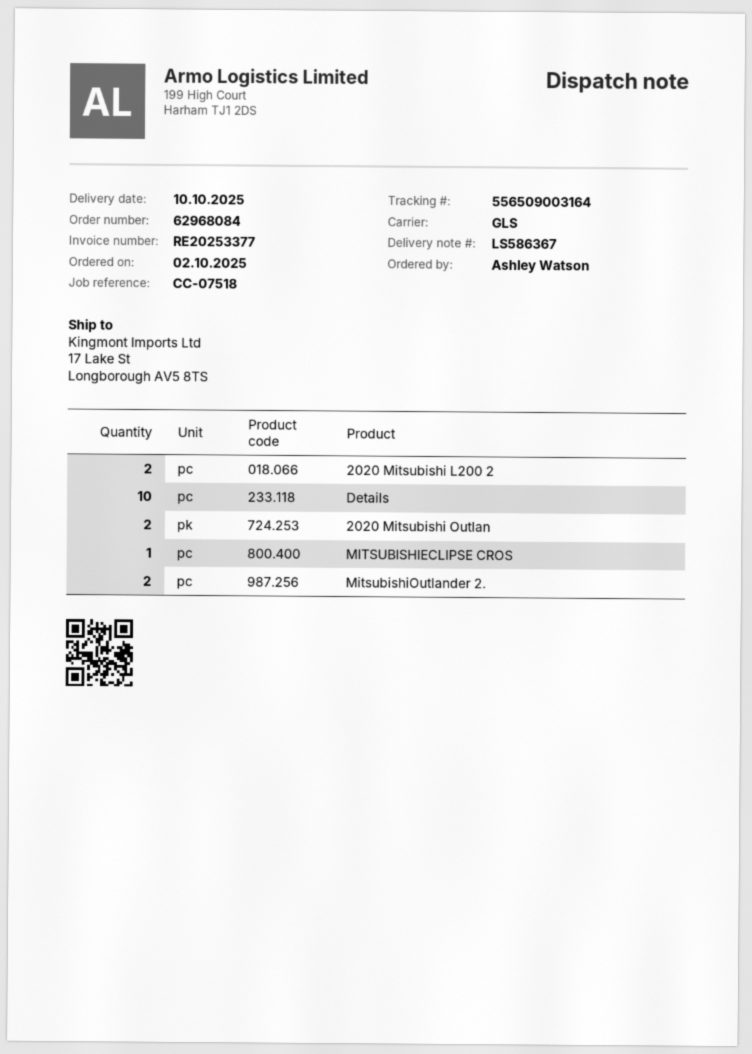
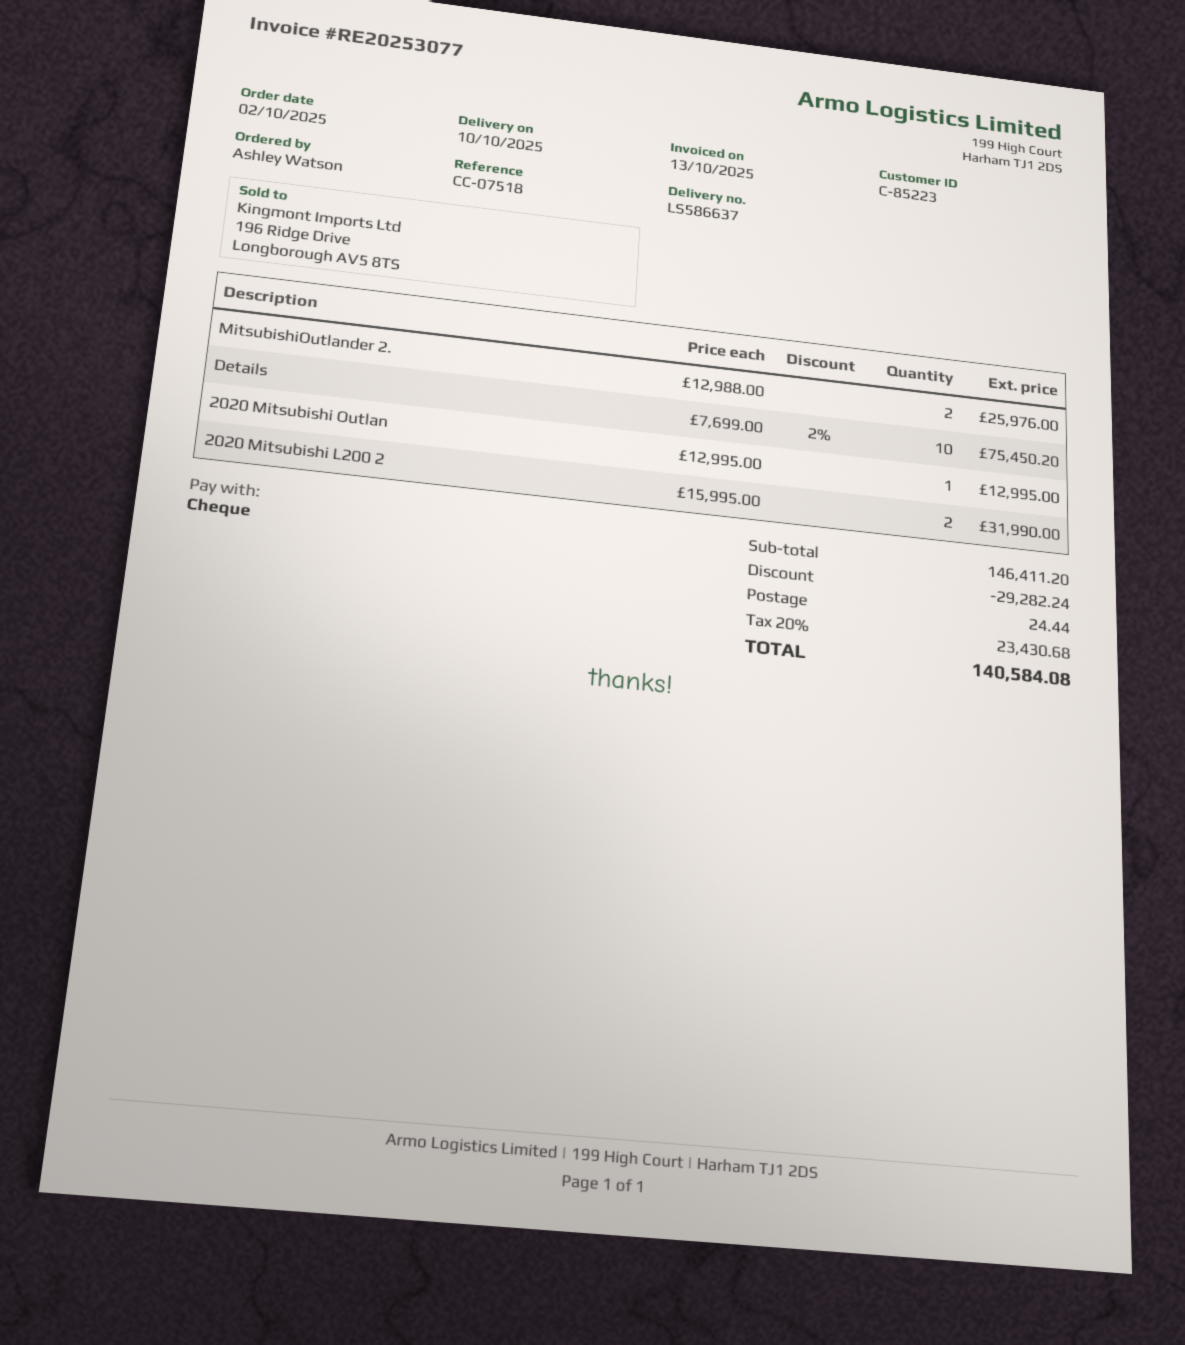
delivery note number: LS586367 -> LS586637
invoice number: RE20253377 -> RE20253077
2020 Mitsubishi Outlan: 2 -> 1
MITSUBISHIECLIPSE CROS: 1 -> none

